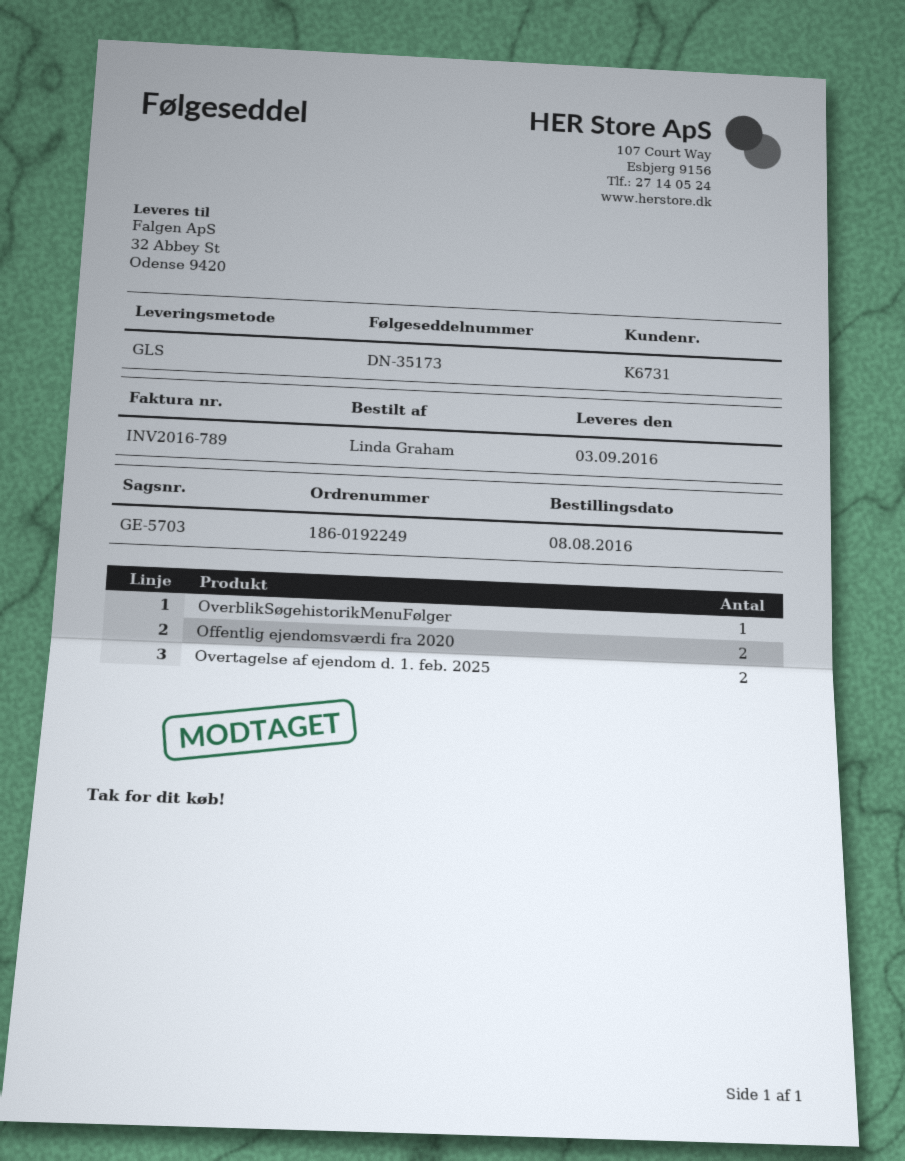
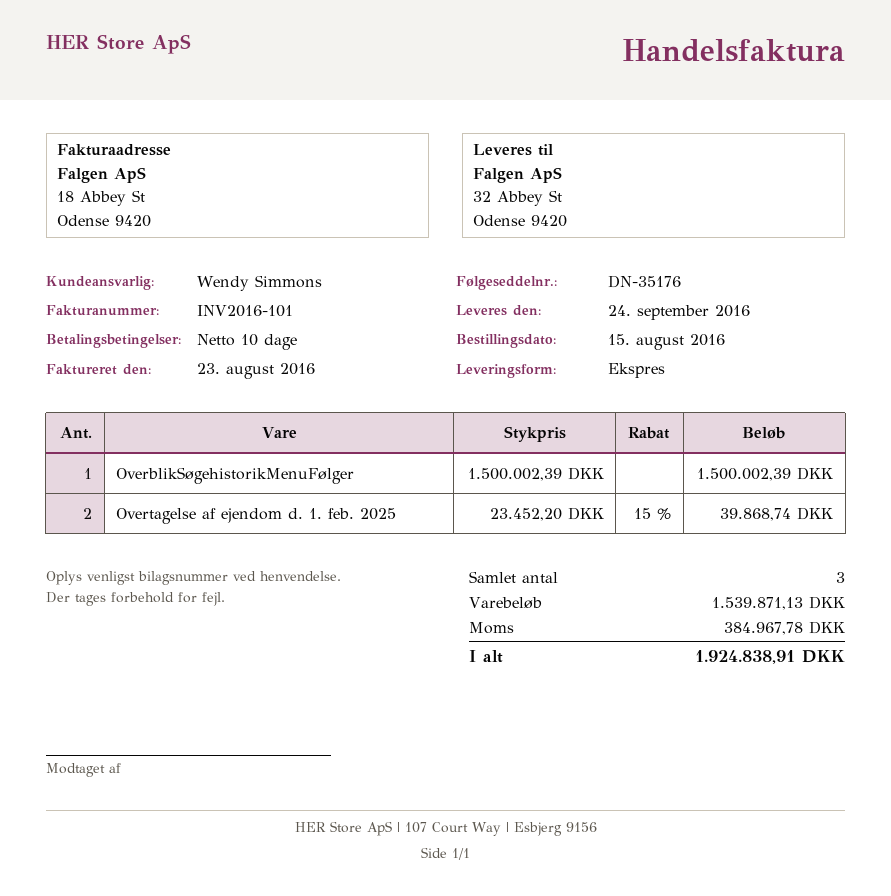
order date: 2016-08-08 -> 2016-08-15
delivery note number: DN-35173 -> DN-35176
delivery date: 2016-09-03 -> 2016-09-24
invoice number: INV2016-789 -> INV2016-101
shipping method: GLS -> express
Offentlig ejendomsværdi fra 2020: 2 -> none

